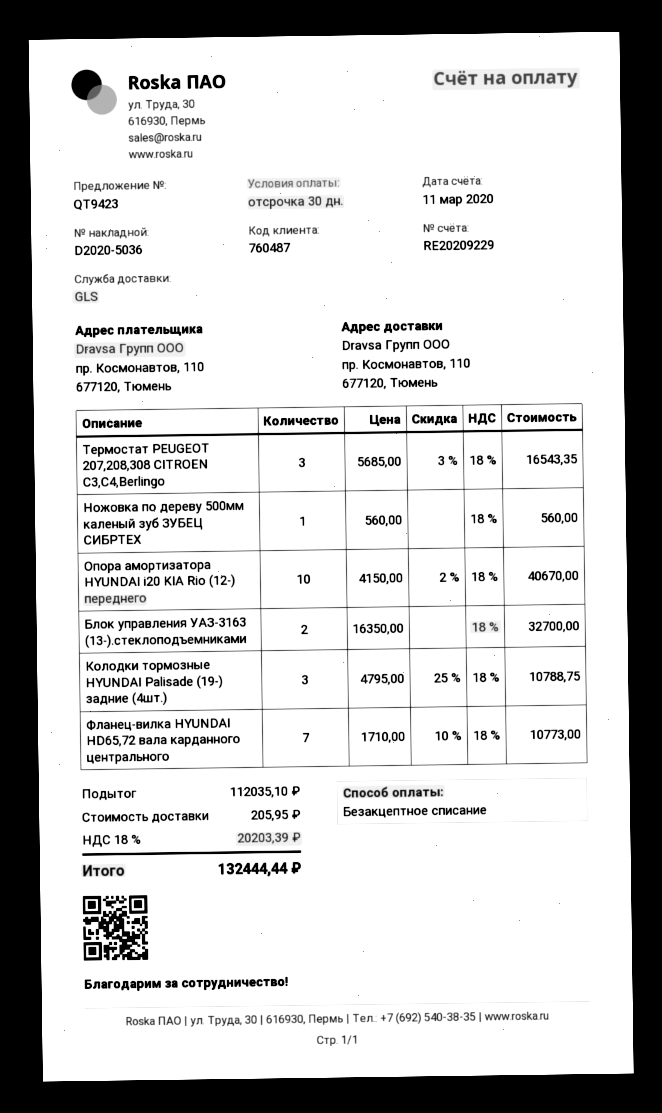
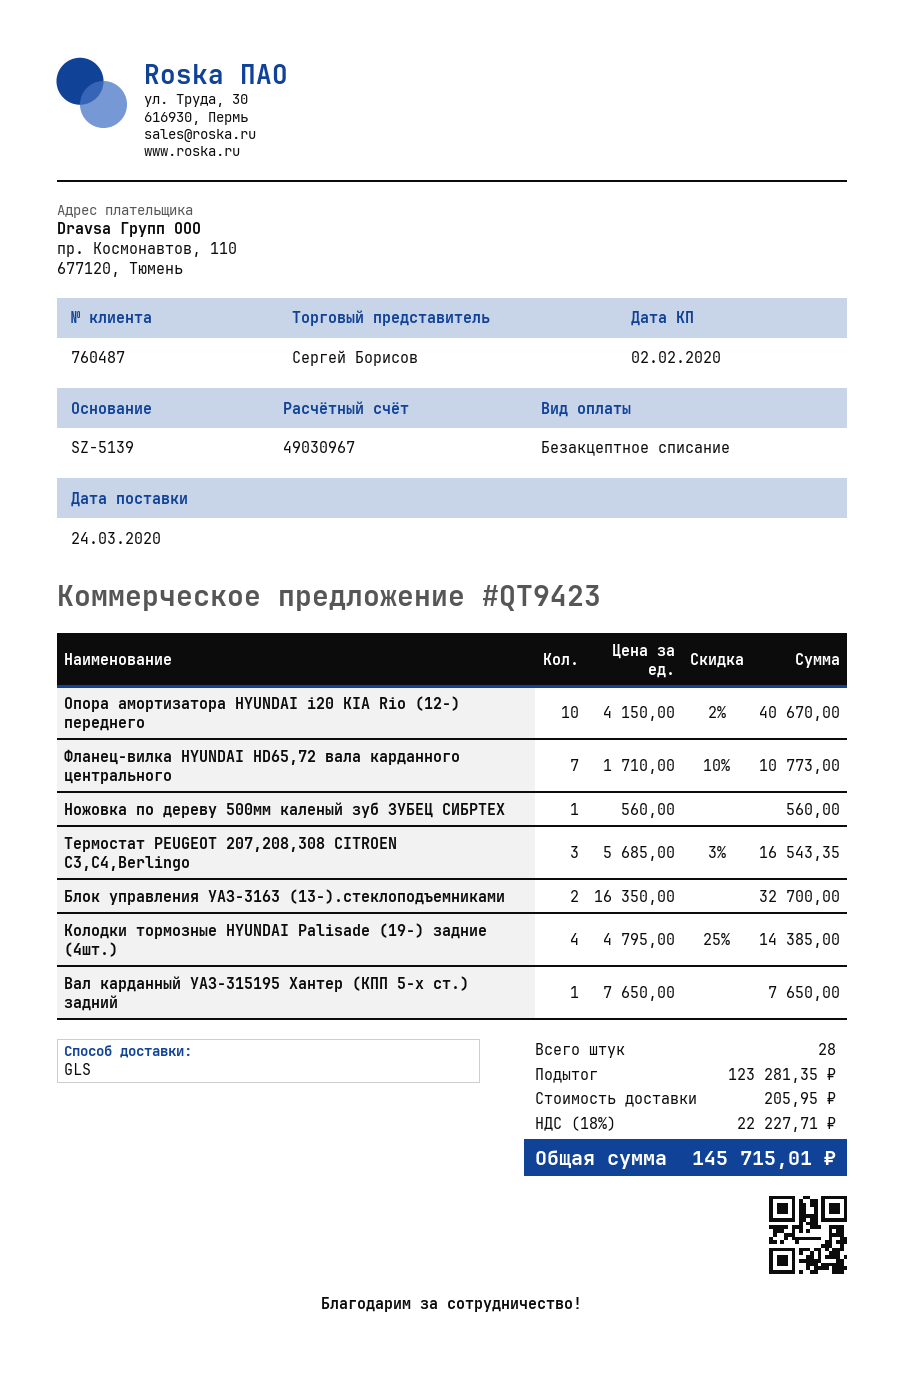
Колодки тормозные HYUNDAI Palisade (19-) задние (4шт.): 3 x 4795.00 - 25% = 10788.75 -> 4 x 4795.00 - 25% = 14385.00
Вал карданный УАЗ-315195 Хантер (КПП 5-х ст.) задний: none -> 1 x 7650.00 = 7650.00
subtotal: 112035.10 -> 123281.35
tax: 18% = 20203.39 -> 18% = 22227.71
total: 132444.44 -> 145715.01

